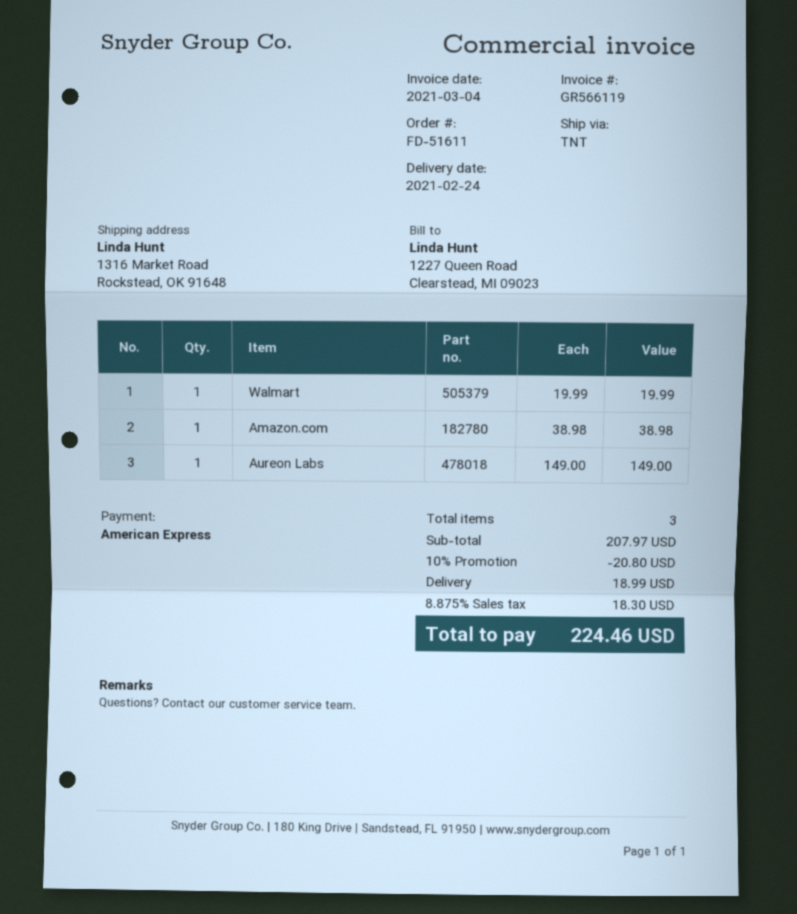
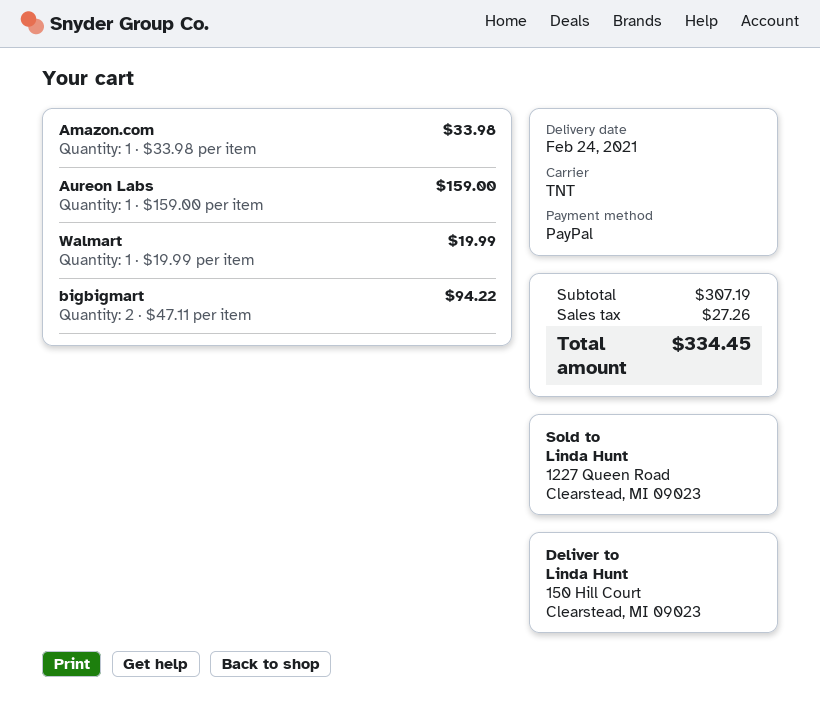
payment method: American Express -> PayPal
ship to: 1316 Market Road, Rockstead, OK 91648 -> 150 Hill Court, Clearstead, MI 09023
Amazon.com: 1 x 38.98 = 38.98 -> 1 x 33.98 = 33.98
Aureon Labs: 1 x 149.00 = 149.00 -> 1 x 159.00 = 159.00
bigbigmart: none -> 2 x 47.11 = 94.22
subtotal: 207.97 -> 307.19
discount: 10% = 20.80 -> none
shipping: 18.99 -> none
tax: 18.30 -> 27.26
total: 224.46 -> 334.45

